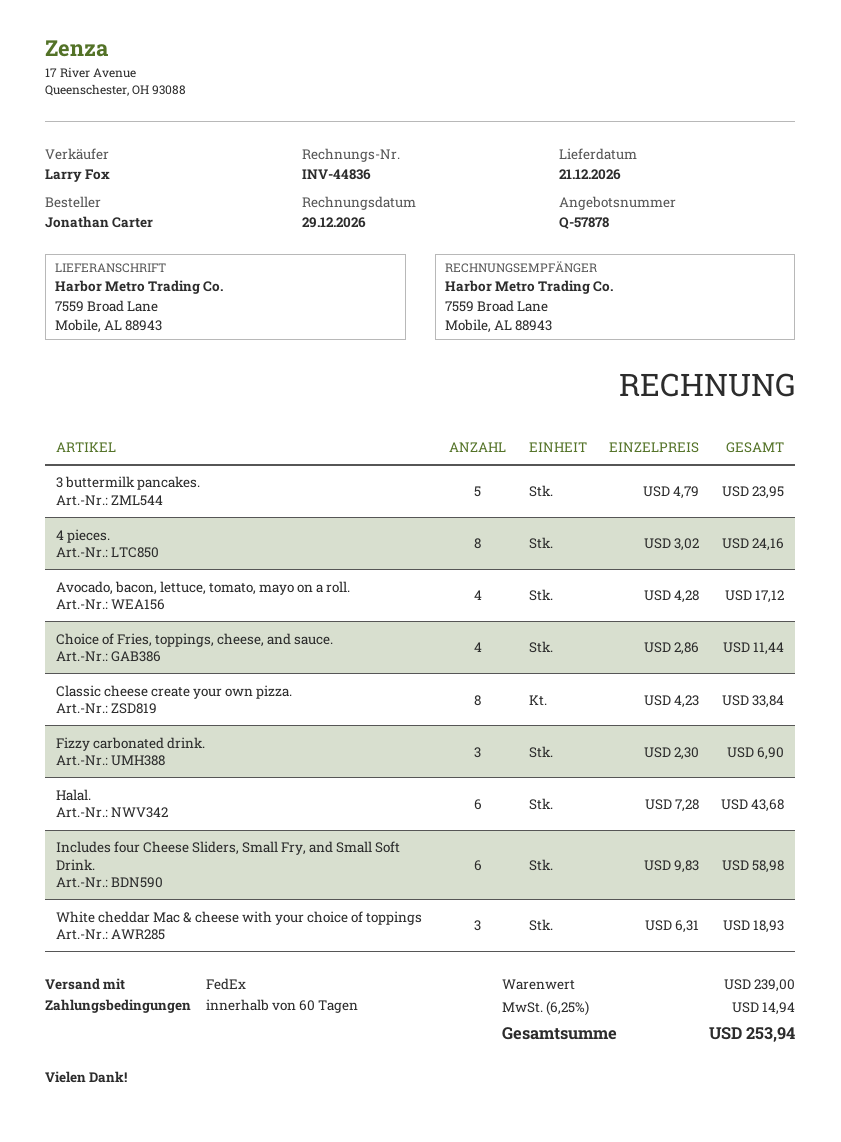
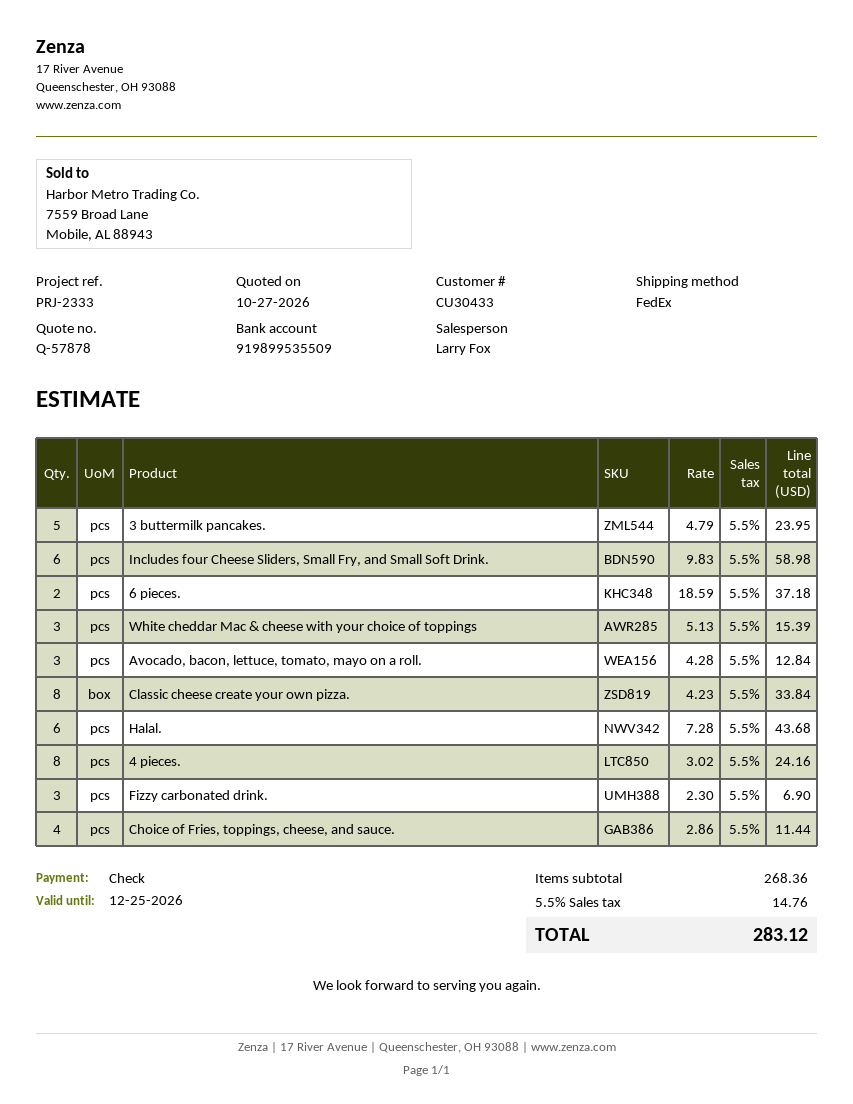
Avocado, bacon, lettuce, tomato, mayo on a roll.: 4 x 4.28 = 17.12 -> 3 x 4.28 = 12.84
White cheddar Mac & cheese with your choice of toppings: 3 x 6.31 = 18.93 -> 3 x 5.13 = 15.39
6 pieces.: none -> 2 x 18.59 = 37.18
subtotal: 239.00 -> 268.36
tax: 6.25% = 14.94 -> 5.5% = 14.76
total: 253.94 -> 283.12

